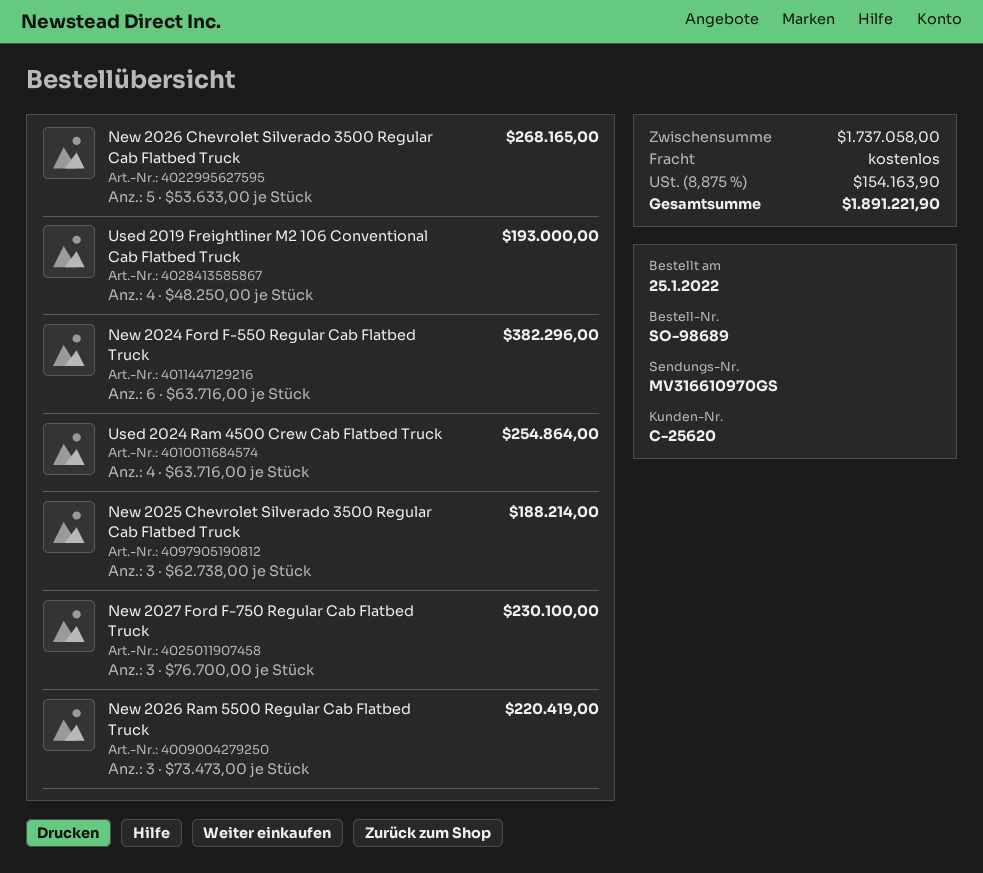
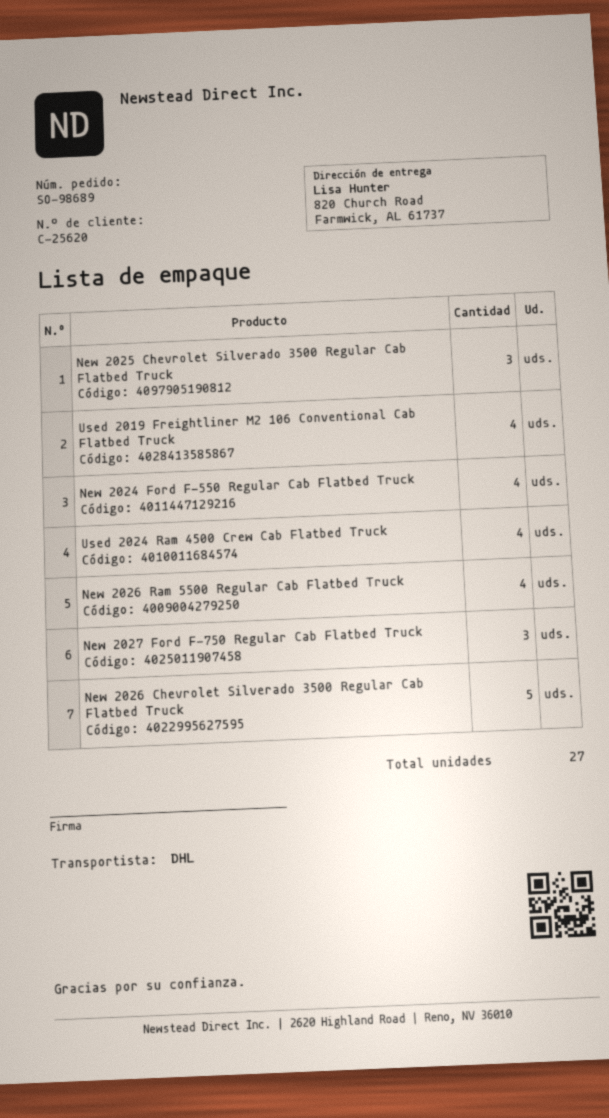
New 2024 Ford F-550 Regular Cab Flatbed Truck: 6 -> 4
New 2026 Ram 5500 Regular Cab Flatbed Truck: 3 -> 4

